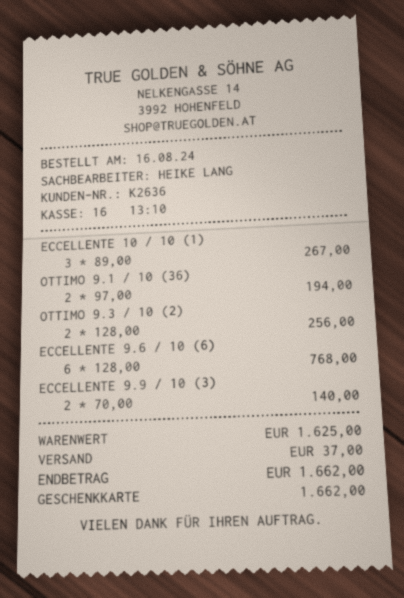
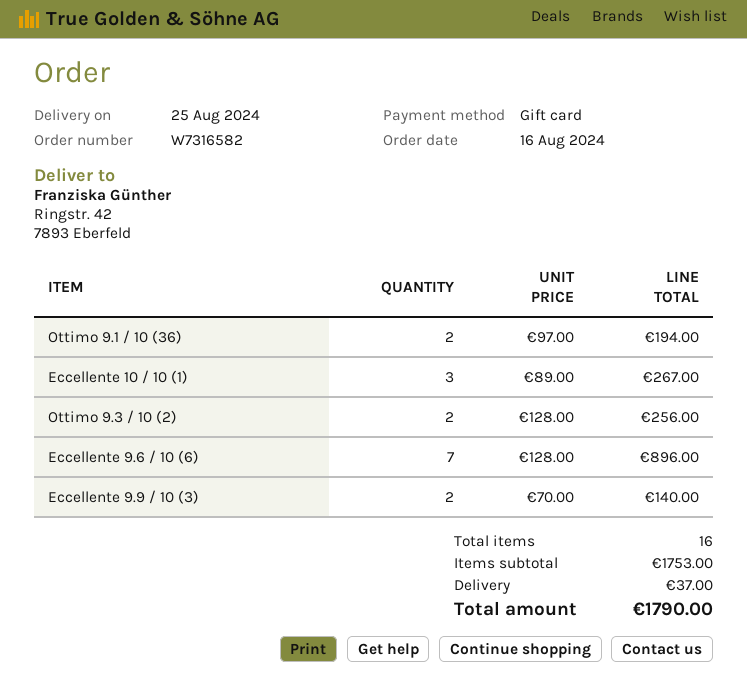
ECCELLENTE 9.6 / 10 (6): 6 x 128.00 = 768.00 -> 7 x 128.00 = 896.00
subtotal: 1625.00 -> 1753.00
total: 1662.00 -> 1790.00

